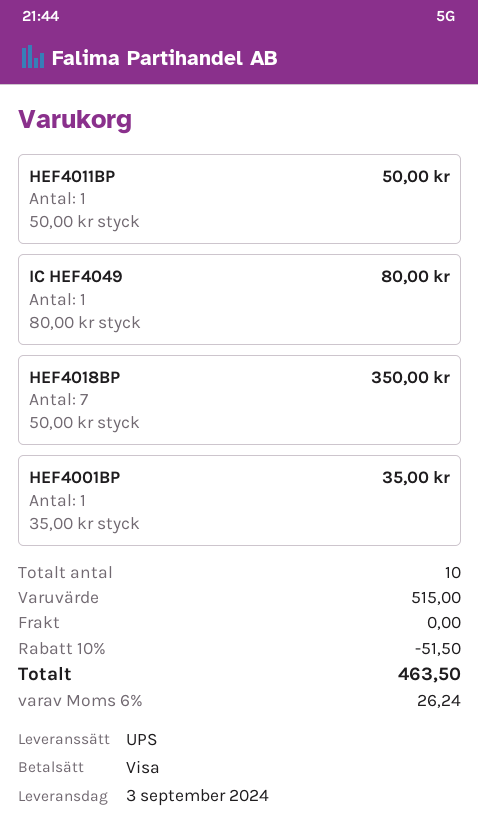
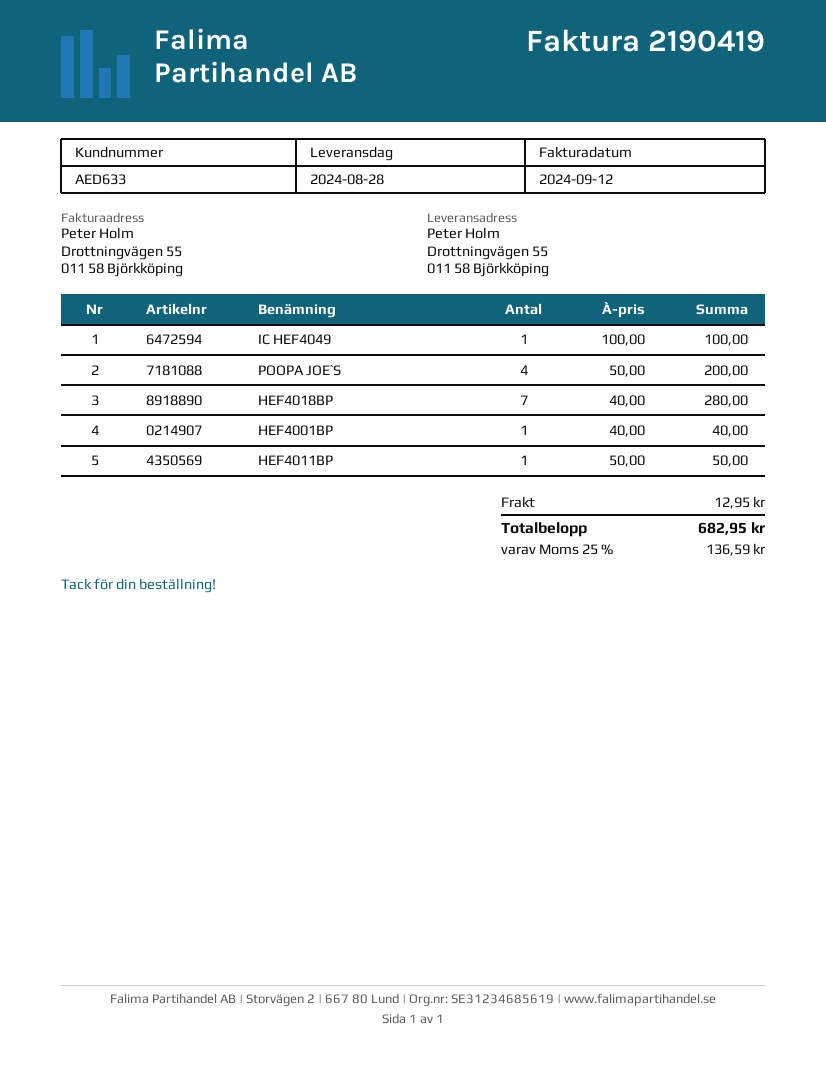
delivery date: 2024-09-03 -> 2024-08-28
IC HEF4049: 1 x 80.00 = 80.00 -> 1 x 100.00 = 100.00
HEF4018BP: 7 x 50.00 = 350.00 -> 7 x 40.00 = 280.00
HEF4001BP: 1 x 35.00 = 35.00 -> 1 x 40.00 = 40.00
POOPA JOE`S: none -> 4 x 50.00 = 200.00
discount: 10% = 51.50 -> none
shipping: 0.00 -> 12.95
tax: 6% = 26.24 -> 25% = 136.59
total: 463.50 -> 682.95

